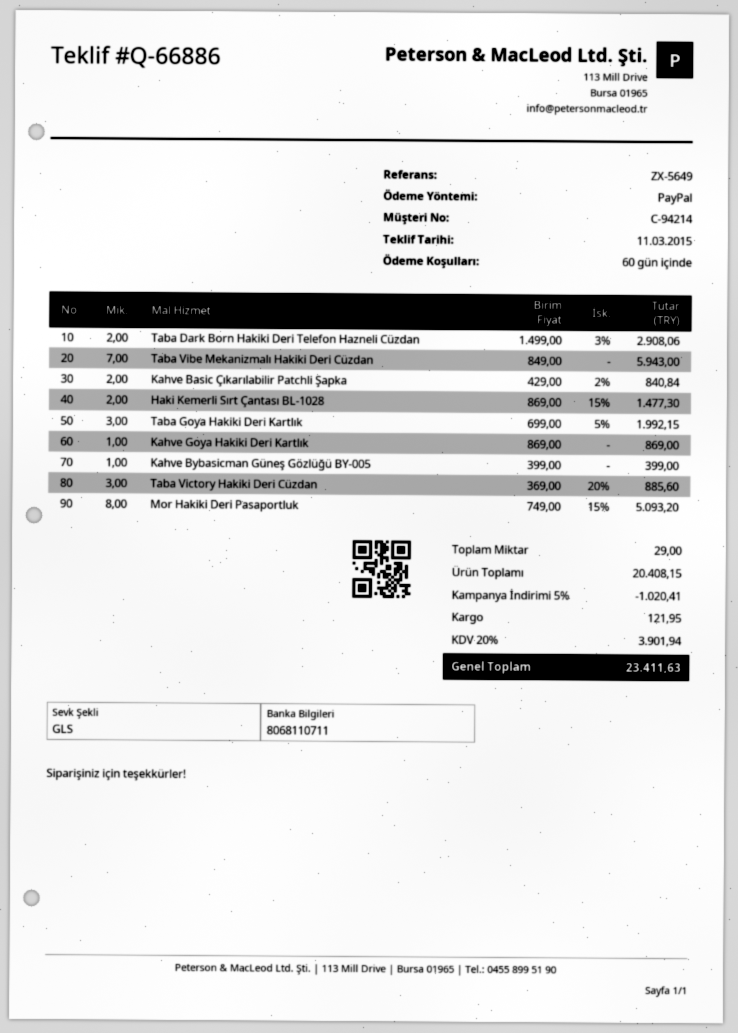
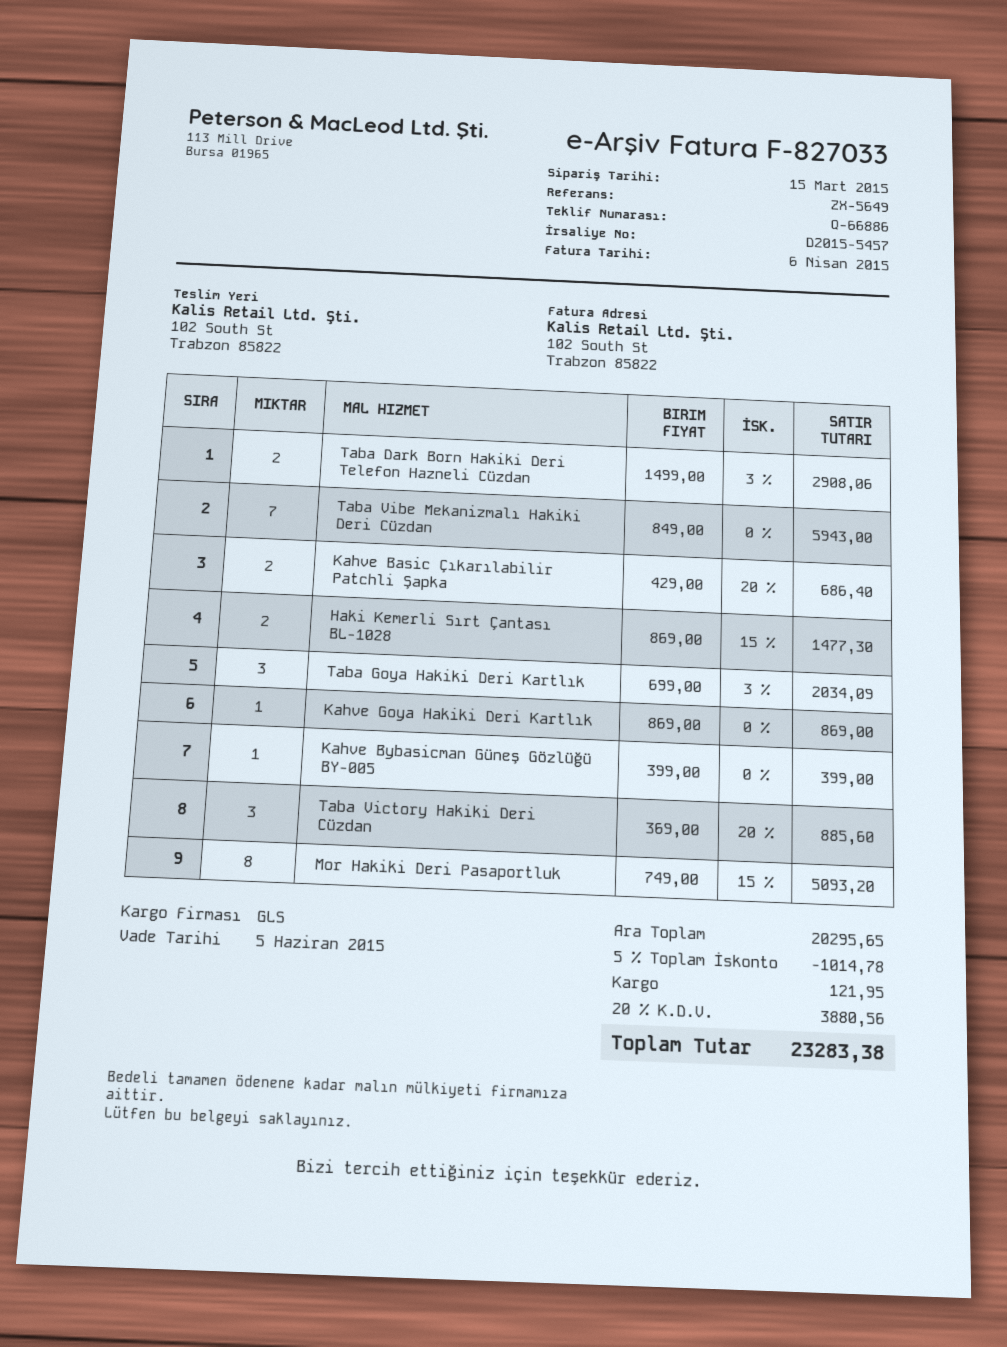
Kahve Basic Çıkarılabilir Patchli Şapka: 2 x 429.00 - 2% = 840.84 -> 2 x 429.00 - 20% = 686.40
Taba Goya Hakiki Deri Kartlık: 3 x 699.00 - 5% = 1992.15 -> 3 x 699.00 - 3% = 2034.09
subtotal: 20408.15 -> 20295.65
discount: 5% = 1020.41 -> 5% = 1014.78
tax: 20% = 3901.94 -> 20% = 3880.56
total: 23411.63 -> 23283.38

